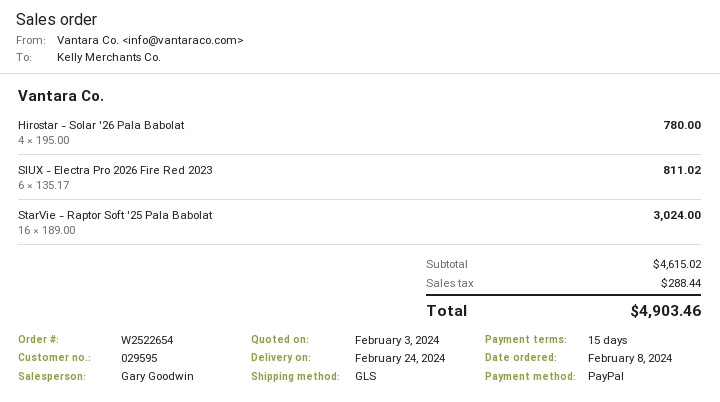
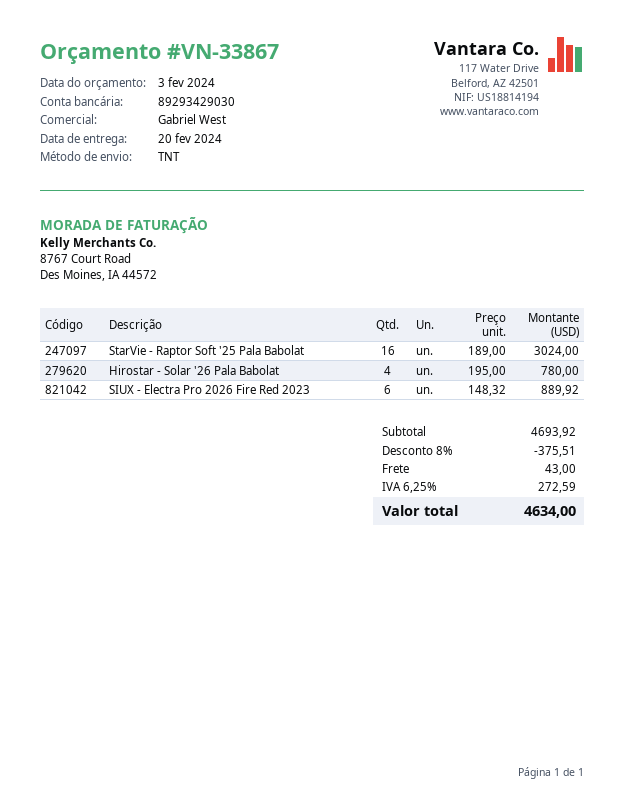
delivery date: 2024-02-24 -> 2024-02-20
sales rep: Gary Goodwin -> Gabriel West
shipping method: GLS -> TNT
SIUX - Electra Pro 2026 Fire Red 2023: 6 x 135.17 = 811.02 -> 6 x 148.32 = 889.92
subtotal: 4615.02 -> 4693.92
discount: none -> 8% = 375.51
shipping: none -> 43.00
tax: 288.44 -> 272.59
total: 4903.46 -> 4634.00

